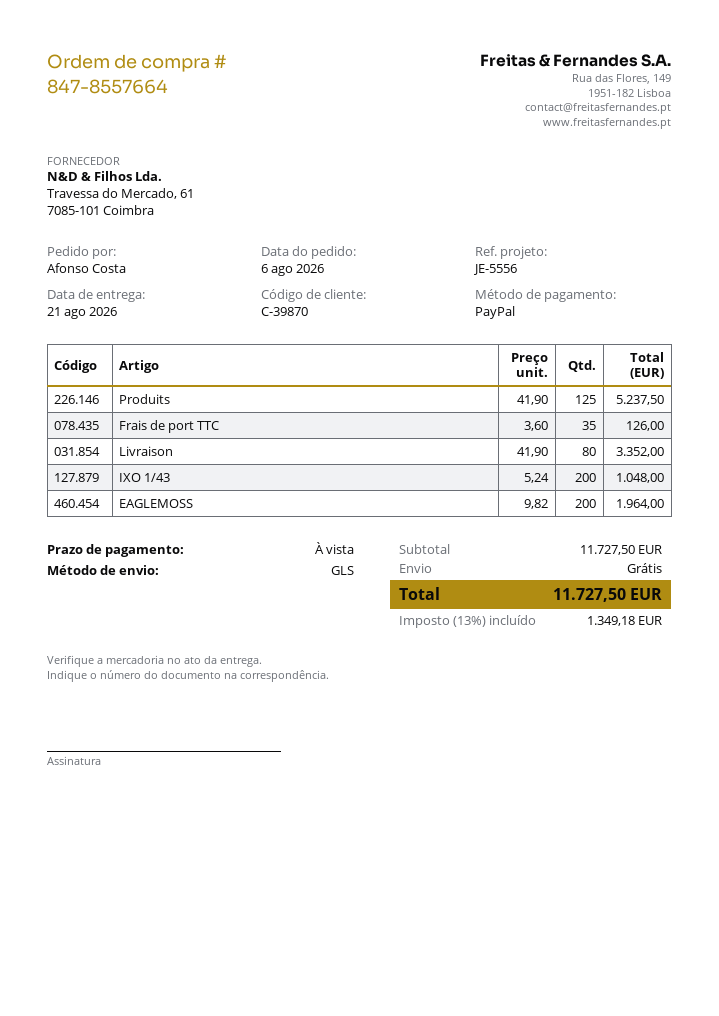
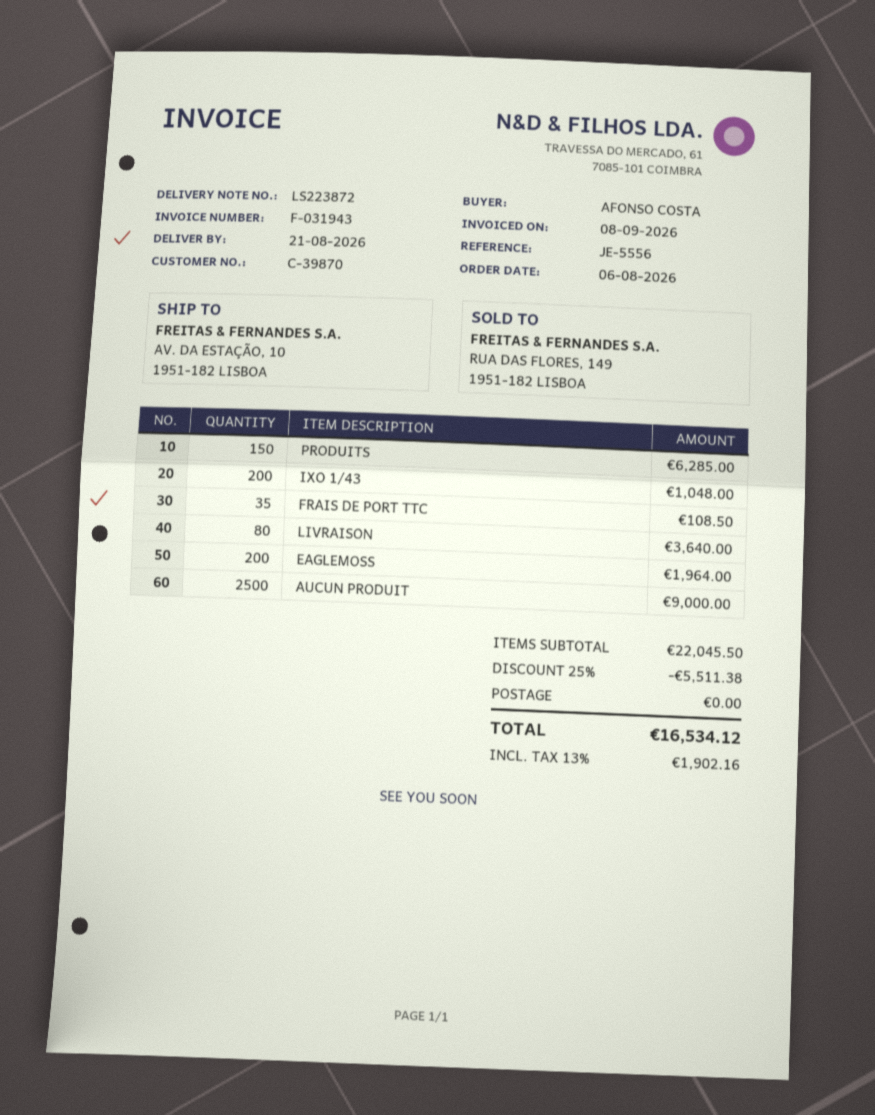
Produits: 125 for 5237.50 -> 150 for 6285.00
Frais de port TTC: 35 for 126.00 -> 35 for 108.50
Livraison: 80 for 3352.00 -> 80 for 3640.00
AUCUN PRODUIT: none -> 2500 for 9000.00
subtotal: 11727.50 -> 22045.50
discount: none -> 25% = 5511.38
tax: 13% = 1349.18 -> 13% = 1902.16
total: 11727.50 -> 16534.12

